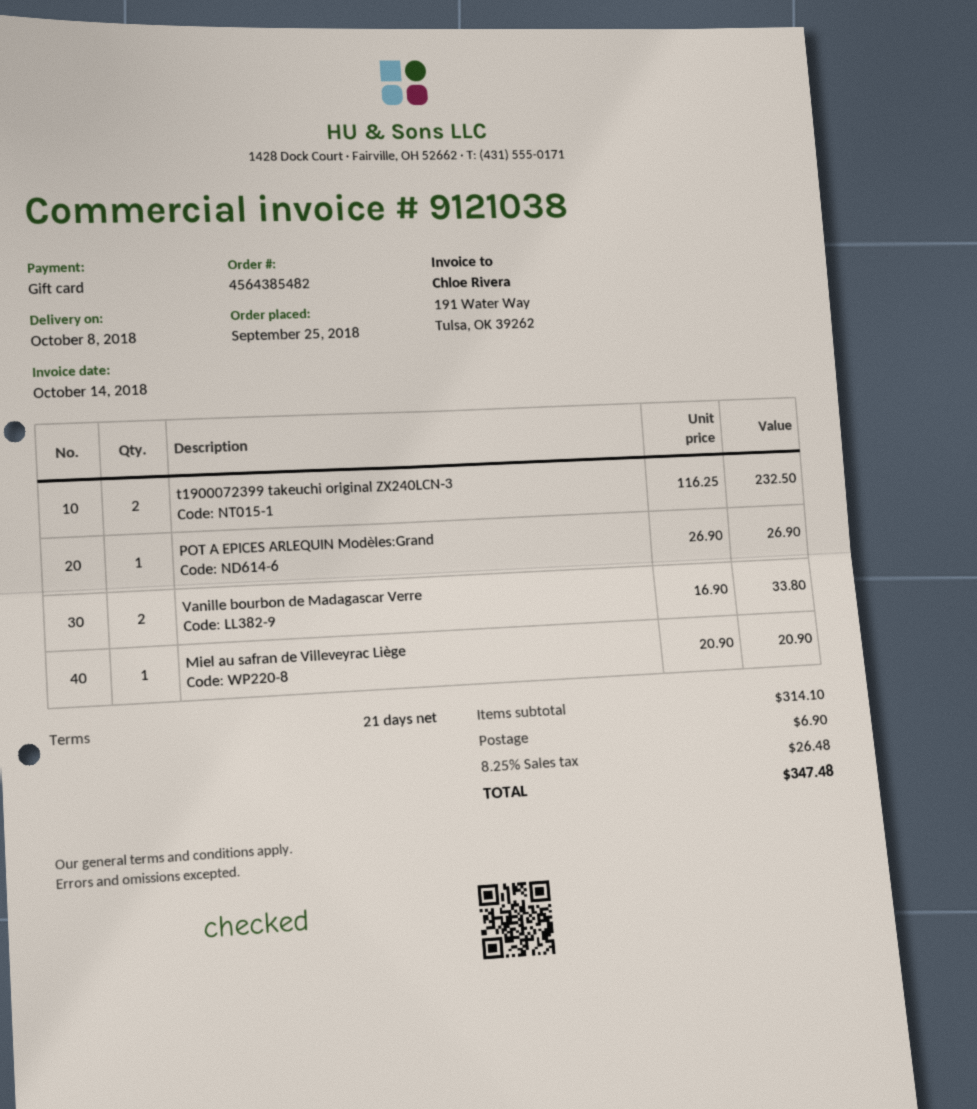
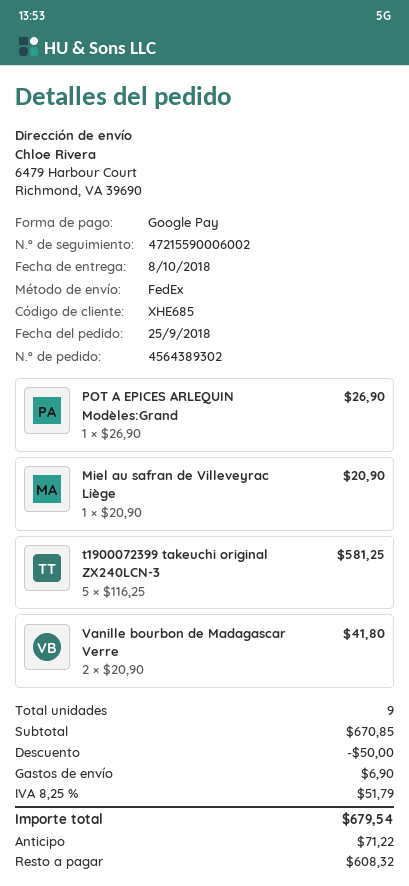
order number: 4564385482 -> 4564389302
payment method: gift card -> Google Pay
t1900072399 takeuchi original ZX240LCN-3: 2 x 116.25 = 232.50 -> 5 x 116.25 = 581.25
Vanille bourbon de Madagascar Verre: 2 x 16.90 = 33.80 -> 2 x 20.90 = 41.80
subtotal: 314.10 -> 670.85
discount: none -> 50.00
tax: 8.25% = 26.48 -> 8.25% = 51.79
total: 347.48 -> 679.54

